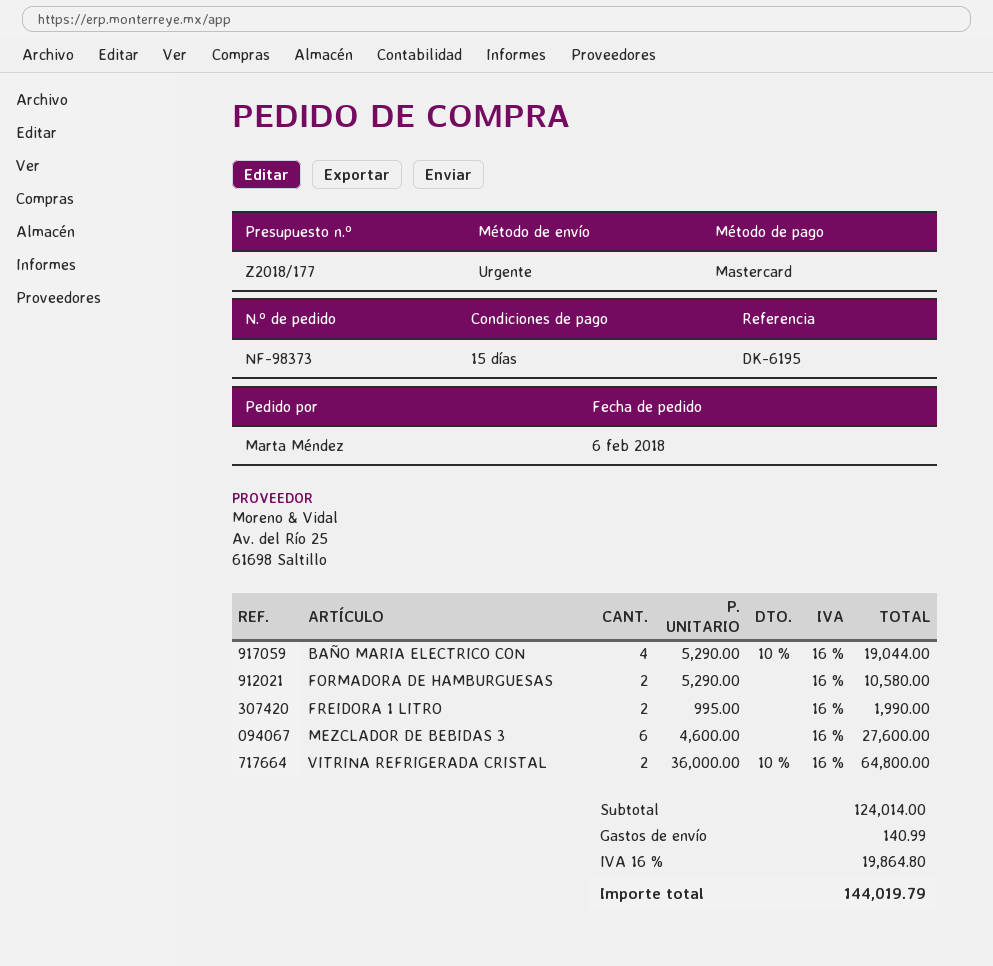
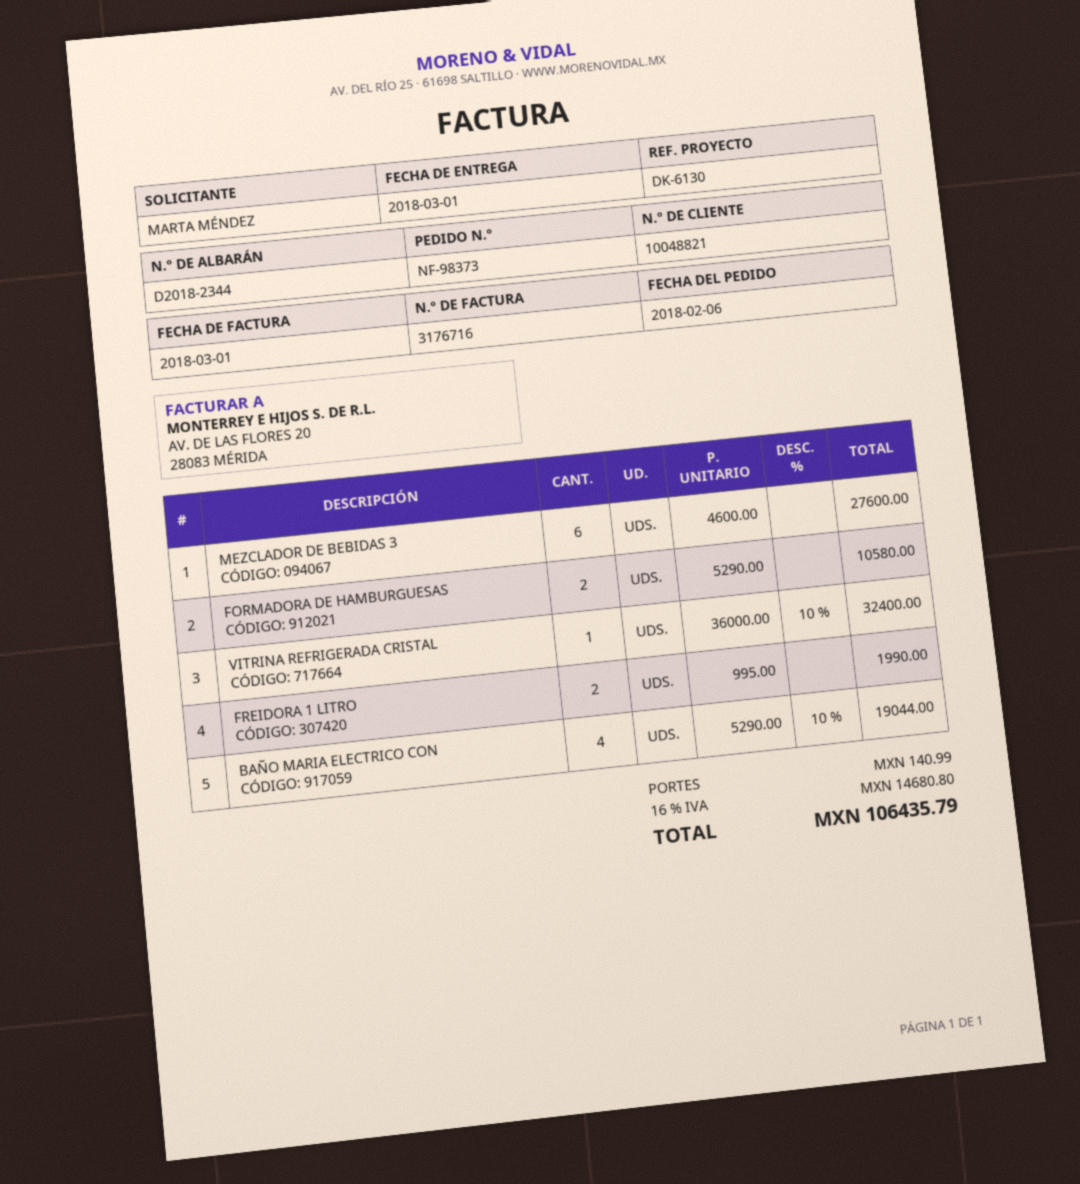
reference: DK-6195 -> DK-6130
VITRINA REFRIGERADA CRISTAL: 2 x 36000.00 - 10% = 64800.00 -> 1 x 36000.00 - 10% = 32400.00
tax: 16% = 19864.80 -> 16% = 14680.80
total: 144019.79 -> 106435.79

